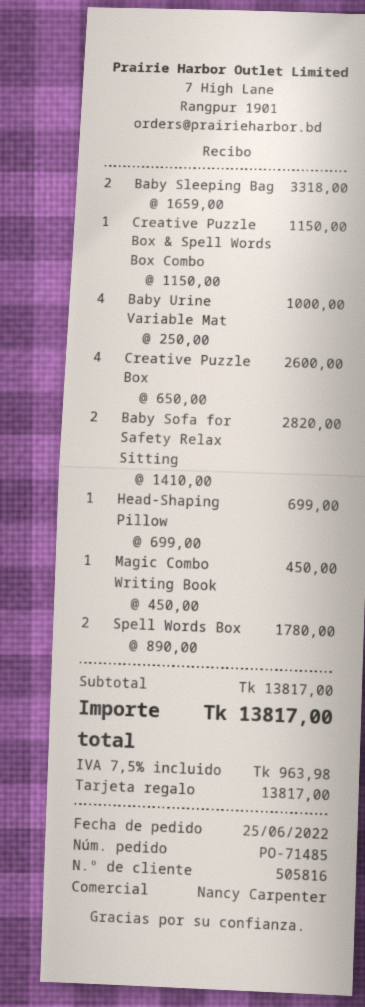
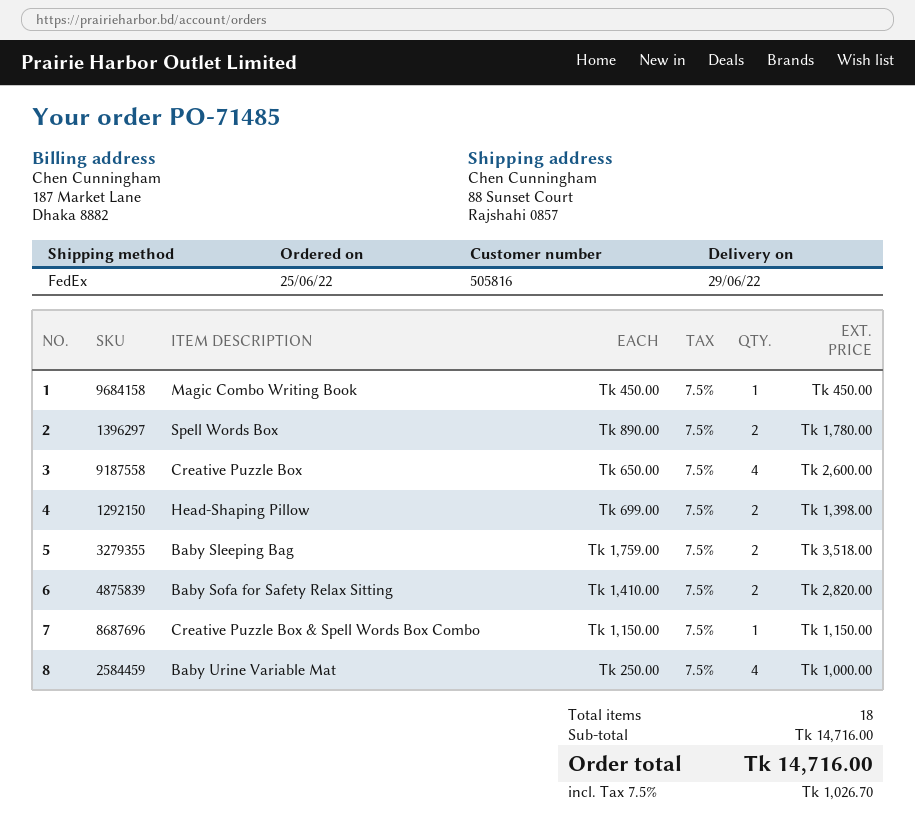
Baby Sleeping Bag: 2 x 1659.00 = 3318.00 -> 2 x 1759.00 = 3518.00
Head-Shaping Pillow: 1 x 699.00 = 699.00 -> 2 x 699.00 = 1398.00
subtotal: 13817.00 -> 14716.00
tax: 7.5% = 963.98 -> 7.5% = 1026.70
total: 13817.00 -> 14716.00

